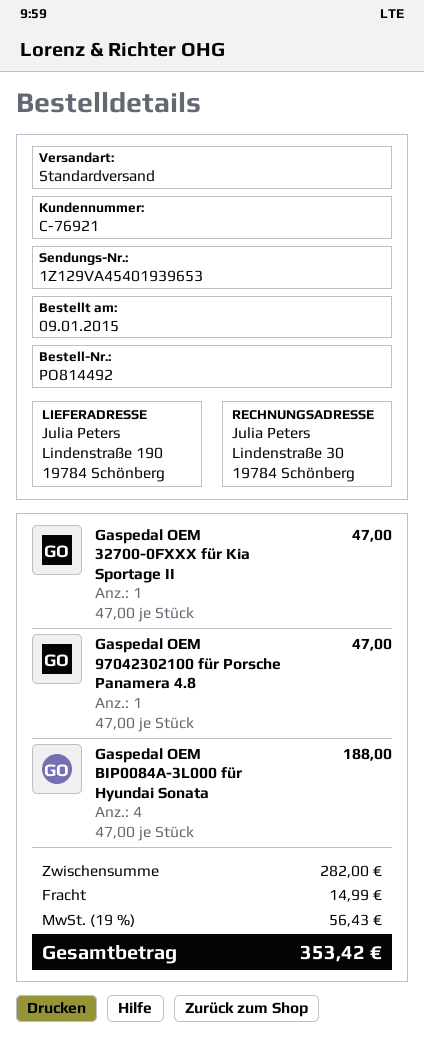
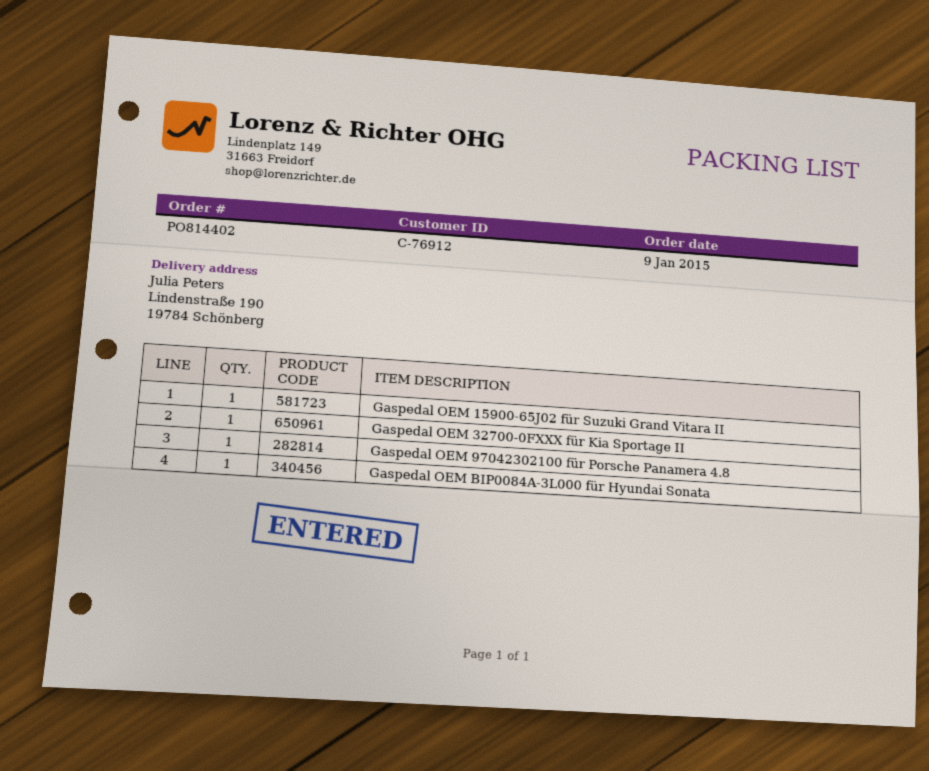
order number: PO814492 -> PO814402
customer number: C-76921 -> C-76912
Gaspedal OEM BIP0084A-3L000 für Hyundai Sonata: 4 -> 1
Gaspedal OEM 15900-65J02 für Suzuki Grand Vitara II: none -> 1

